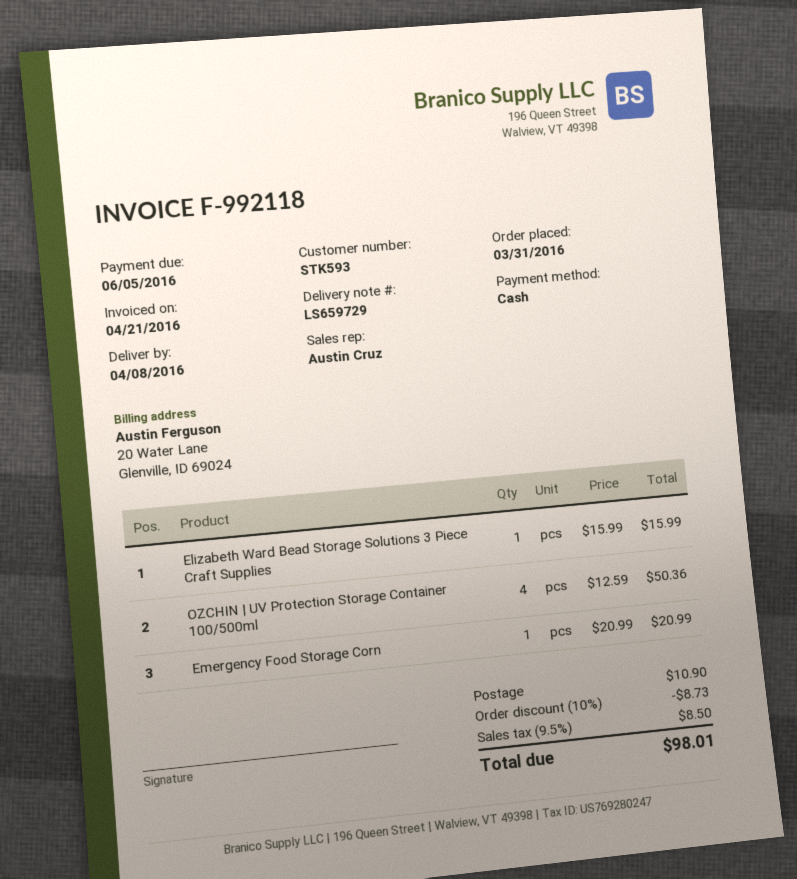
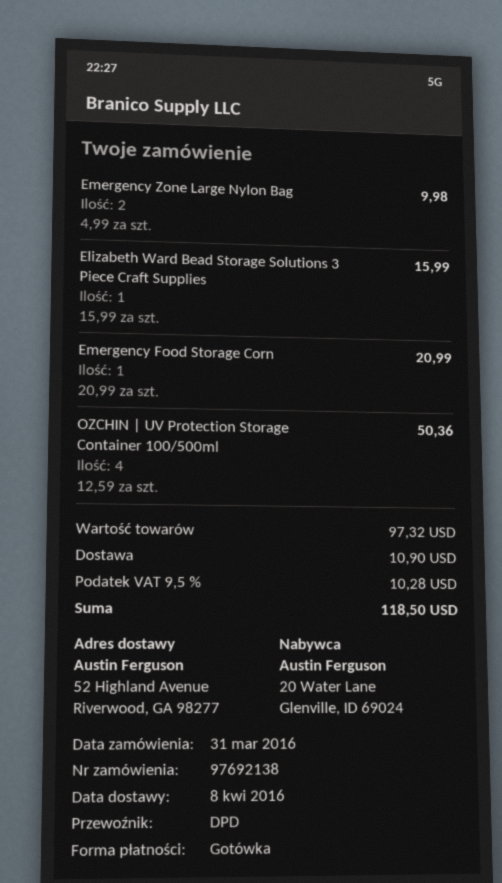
Emergency Zone Large Nylon Bag: none -> 2 x 4.99 = 9.98
discount: 10% = 8.73 -> none
tax: 9.5% = 8.50 -> 9.5% = 10.28
total: 98.01 -> 118.50

